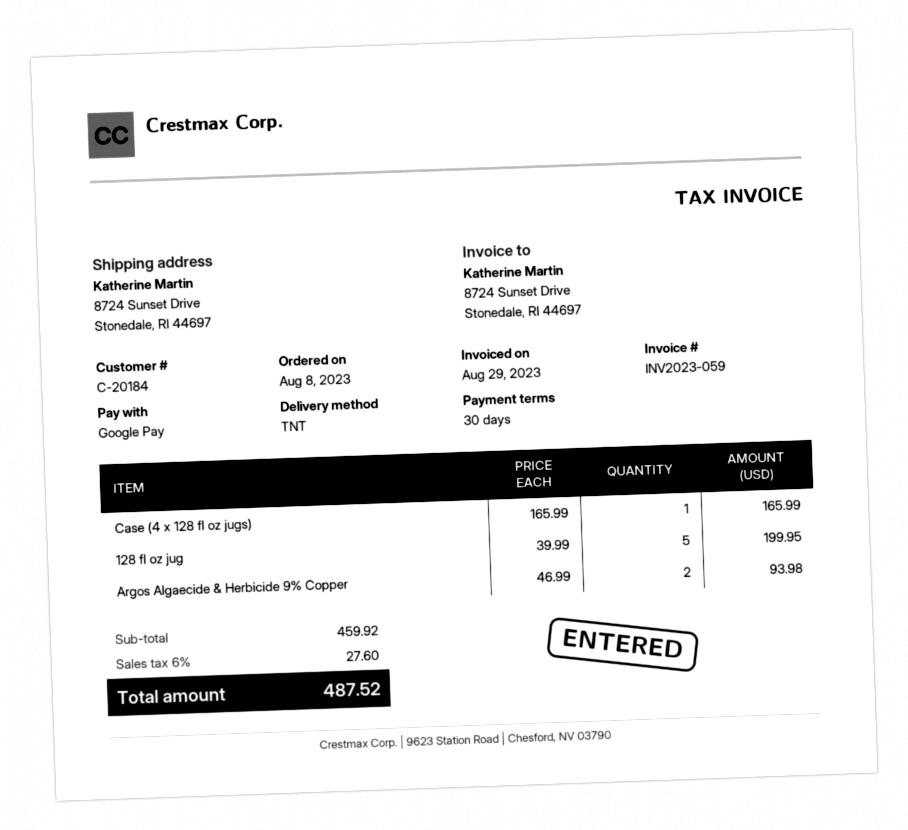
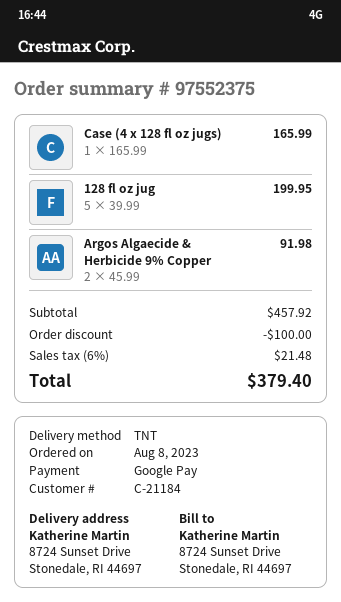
customer number: C-20184 -> C-21184
Argos Algaecide & Herbicide 9% Copper: 2 x 46.99 = 93.98 -> 2 x 45.99 = 91.98
subtotal: 459.92 -> 457.92
discount: none -> 100.00
tax: 6% = 27.60 -> 6% = 21.48
total: 487.52 -> 379.40

